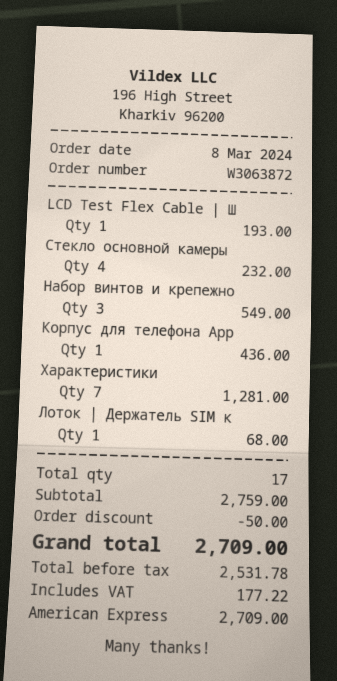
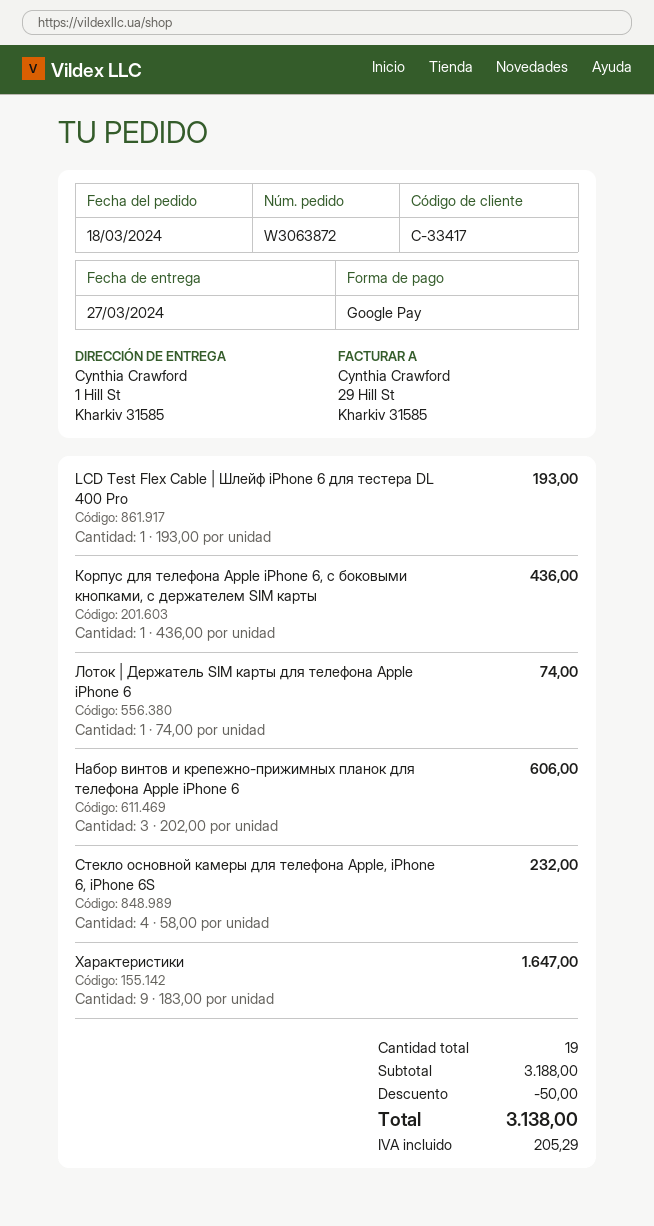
order date: 2024-03-08 -> 2024-03-18
payment method: American Express -> Google Pay
Набор винтов и крепежно: 3 for 549.00 -> 3 for 606.00
Характеристики: 7 for 1281.00 -> 9 for 1647.00
Лоток | Держатель SIM к: 1 for 68.00 -> 1 for 74.00
total quantity: 17 -> 19
subtotal: 2759.00 -> 3188.00
tax: 177.22 -> 205.29
total: 2709.00 -> 3138.00

